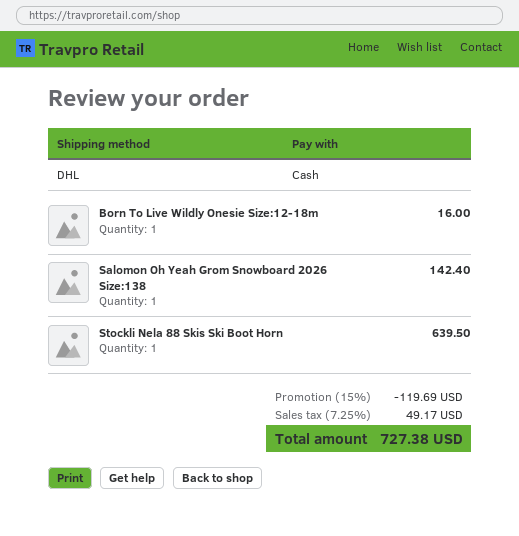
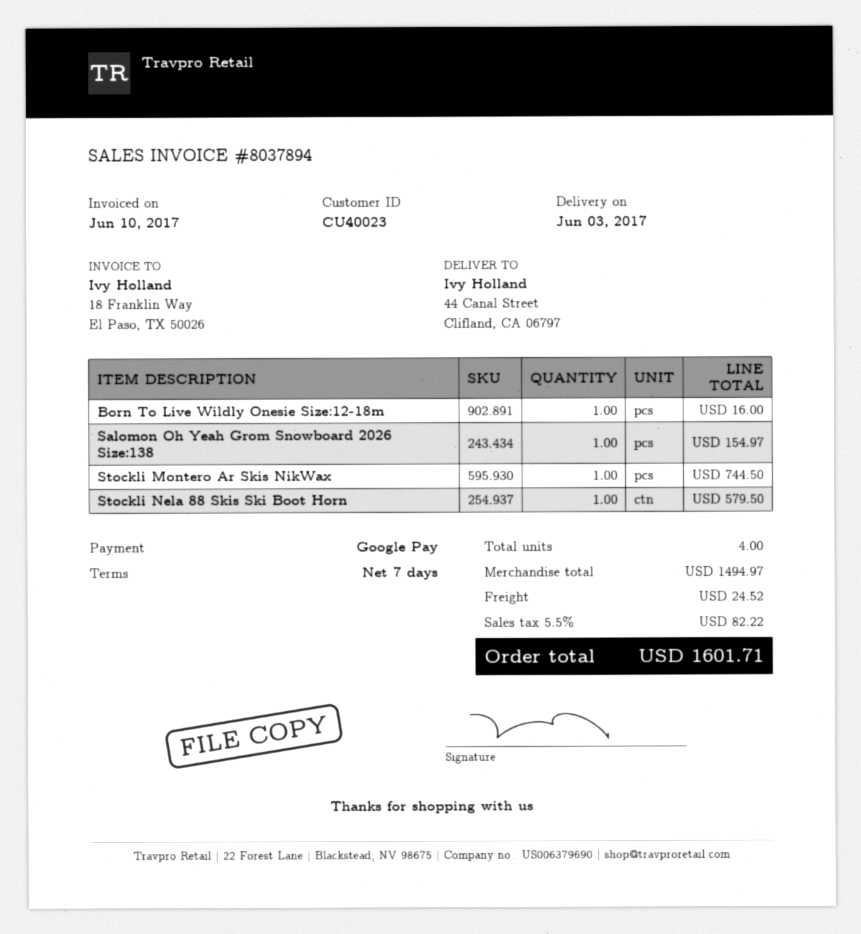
payment method: cash -> Google Pay
Salomon Oh Yeah Grom Snowboard 2026 Size:138: 1 for 142.40 -> 1 for 154.97
Stockli Nela 88 Skis Ski Boot Horn: 1 for 639.50 -> 1 for 579.50
Stockli Montero Ar Skis NikWax: none -> 1 for 744.50
discount: 15% = 119.69 -> none
shipping: none -> 24.52
tax: 7.25% = 49.17 -> 5.5% = 82.22
total: 727.38 -> 1601.71

